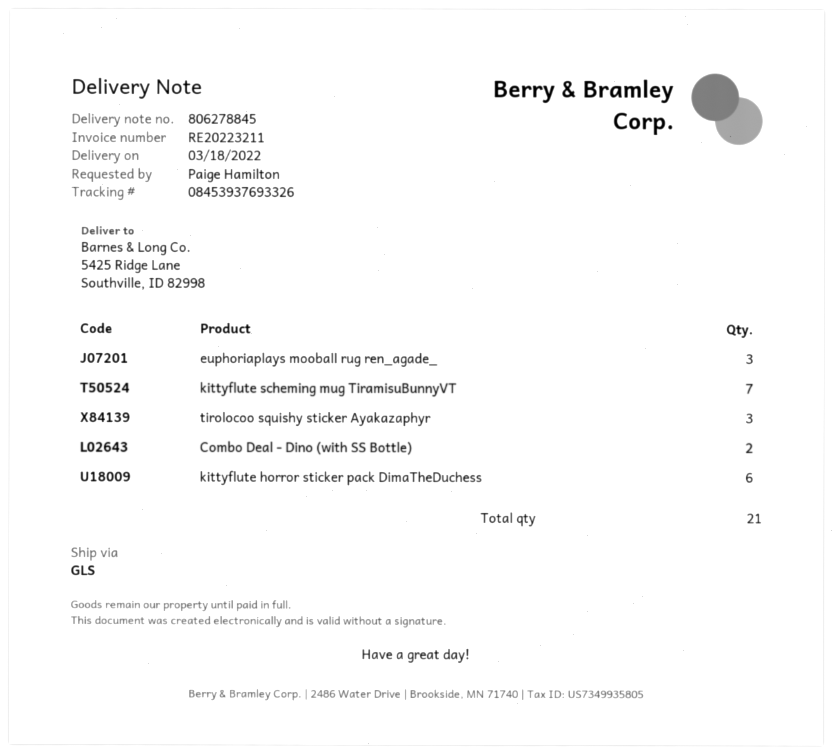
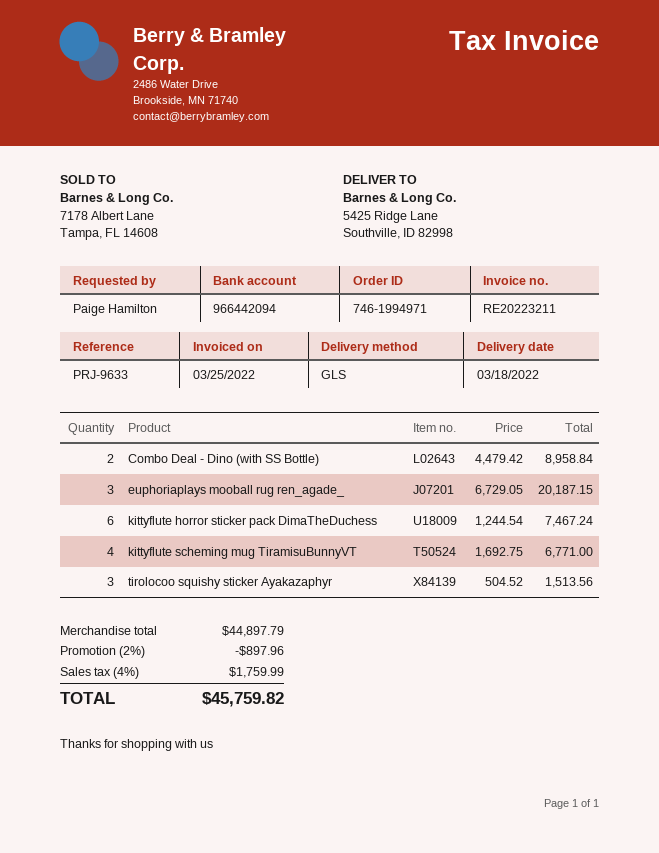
kittyflute scheming mug TiramisuBunnyVT: 7 -> 4

